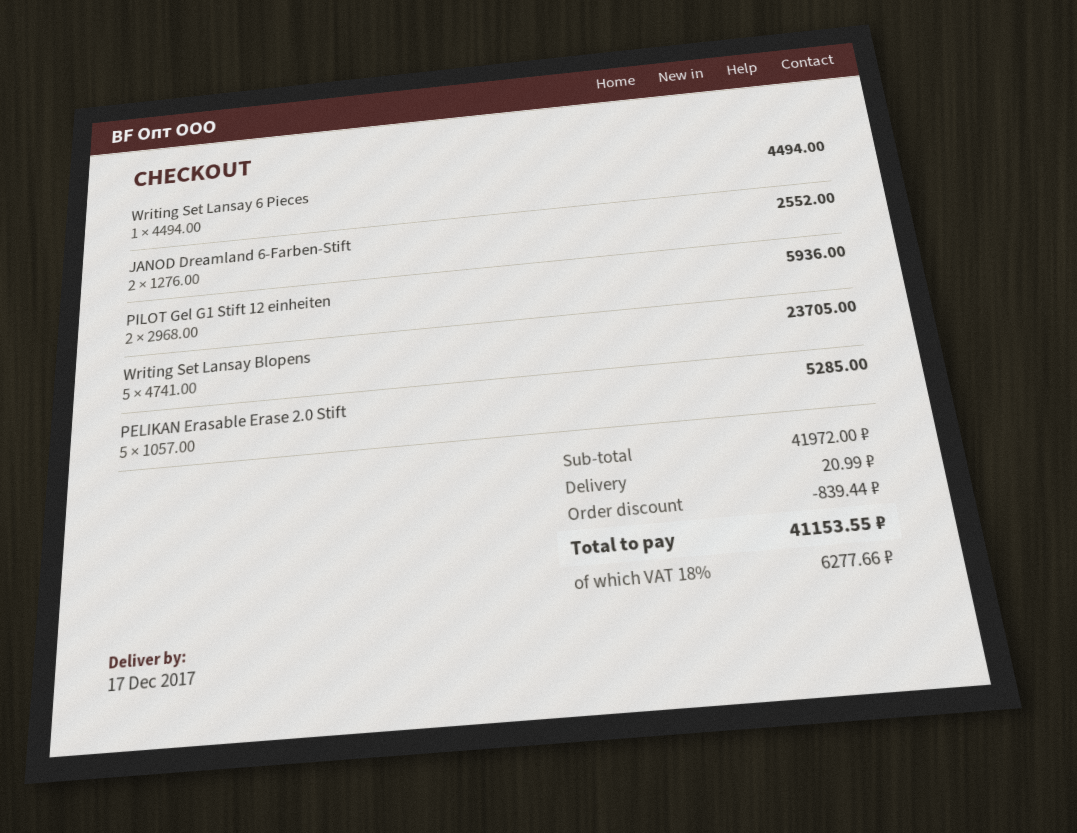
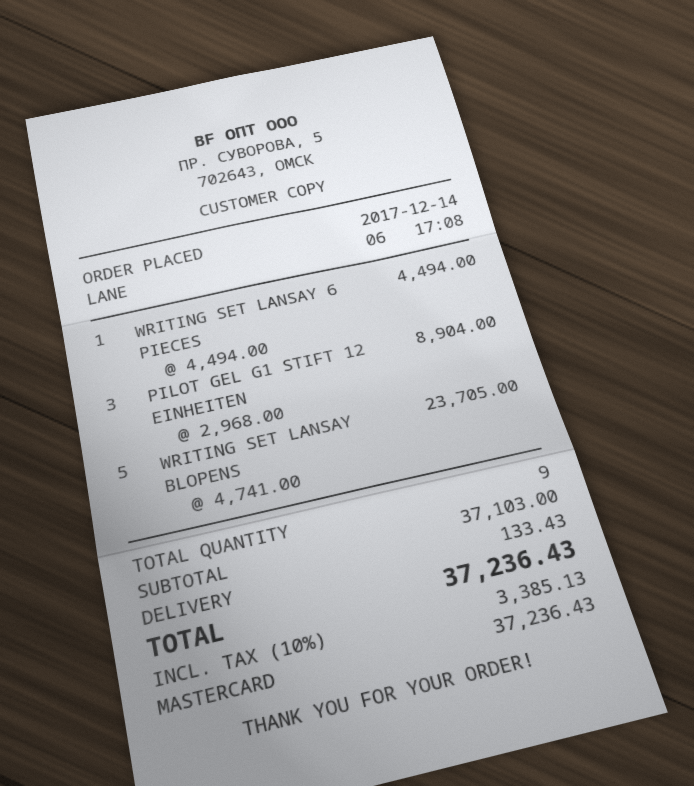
JANOD Dreamland 6-Farben-Stift: 2 x 1276.00 = 2552.00 -> none
PILOT Gel G1 Stift 12 einheiten: 2 x 2968.00 = 5936.00 -> 3 x 2968.00 = 8904.00
PELIKAN Erasable Erase 2.0 Stift: 5 x 1057.00 = 5285.00 -> none
subtotal: 41972.00 -> 37103.00
discount: 839.44 -> none
shipping: 20.99 -> 133.43
tax: 18% = 6277.66 -> 10% = 3385.13
total: 41153.55 -> 37236.43

